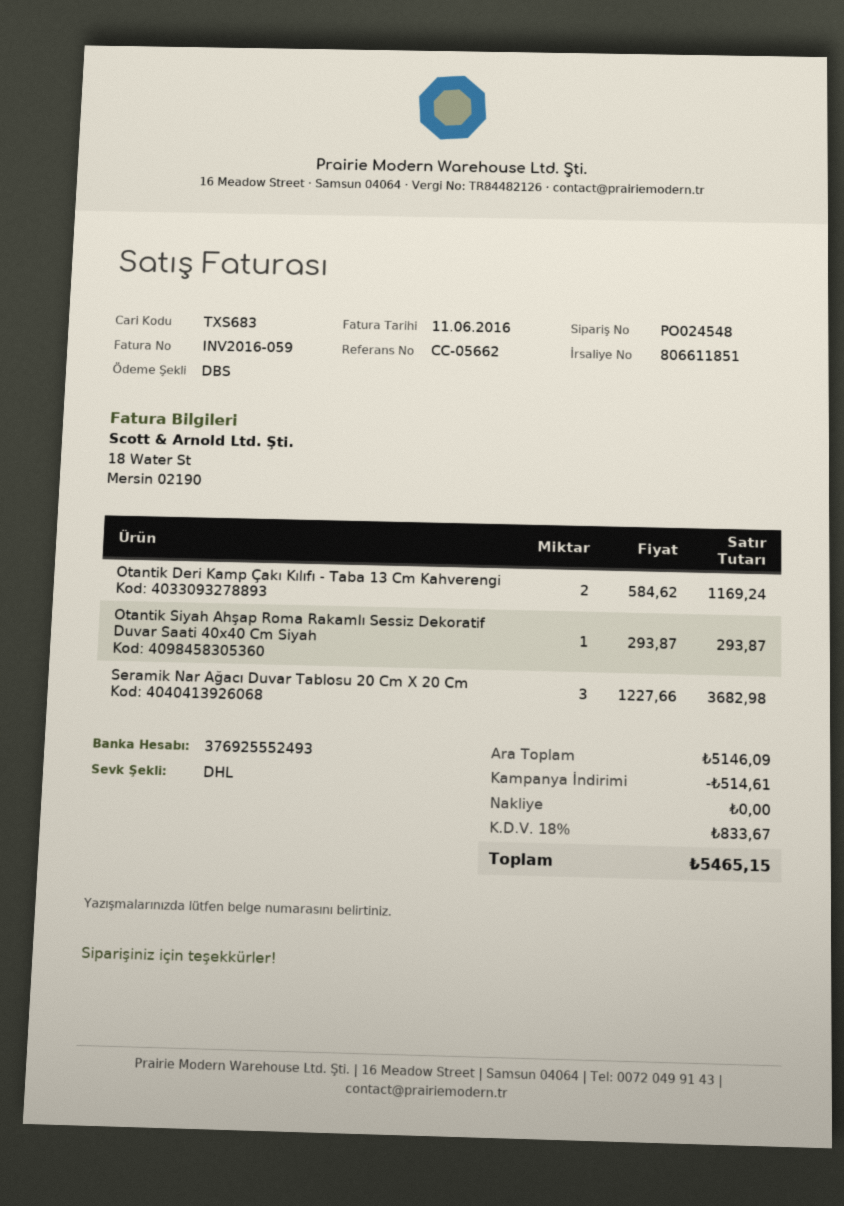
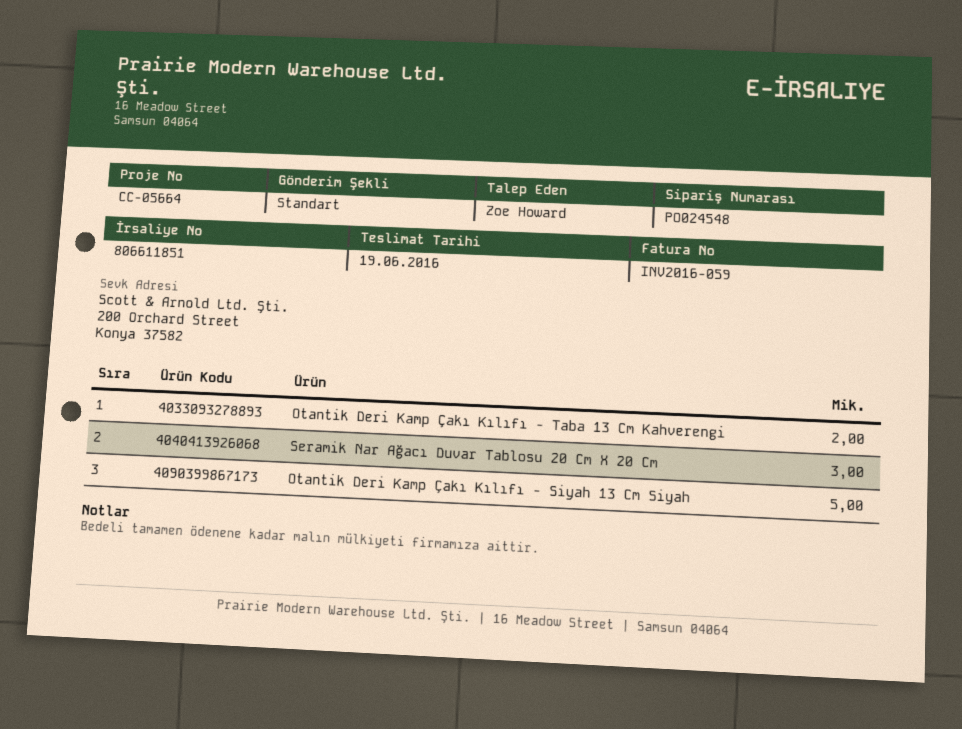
reference: CC-05662 -> CC-05664
shipping method: DHL -> standard
Otantik Siyah Ahşap Roma Rakamlı Sessiz Dekoratif Duvar Saati 40x40 Cm Siyah: 1 -> none
Otantik Deri Kamp Çakı Kılıfı - Siyah 13 Cm Siyah: none -> 5

